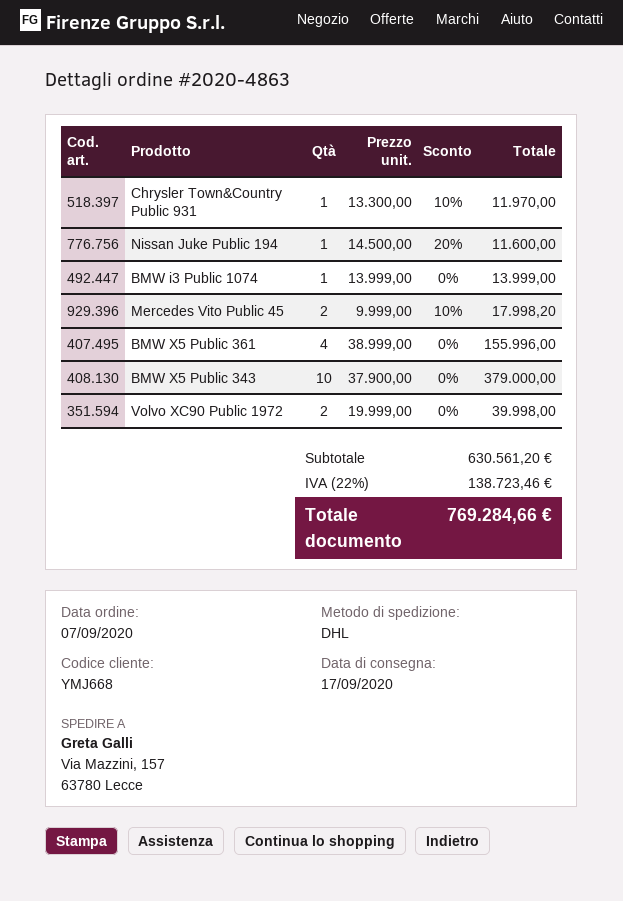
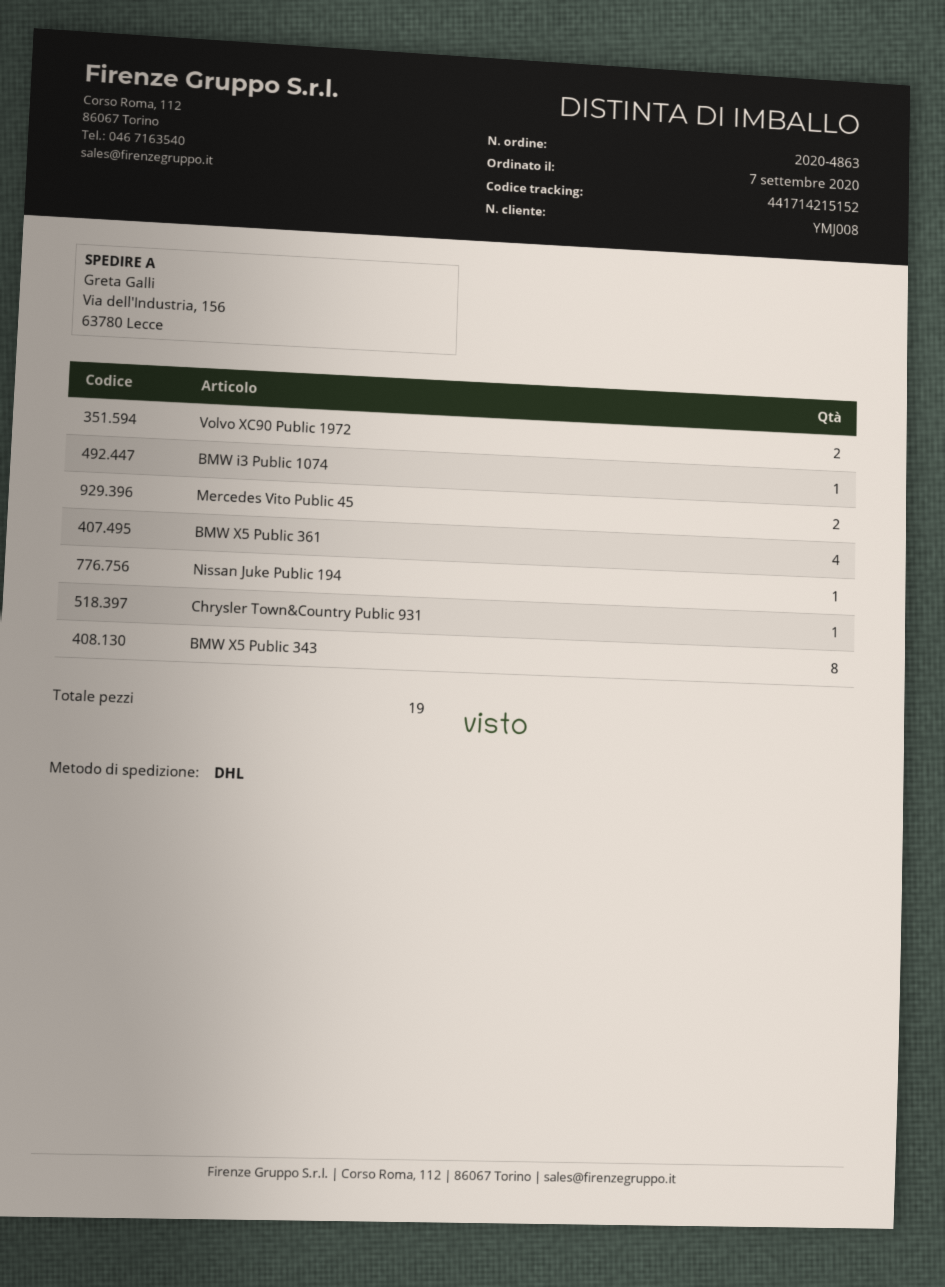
customer number: YMJ668 -> YMJ008
ship to: Via Mazzini, 157, 63780 Lecce -> Via dell'Industria, 156, 63780 Lecce
BMW X5 Public 343: 10 -> 8

